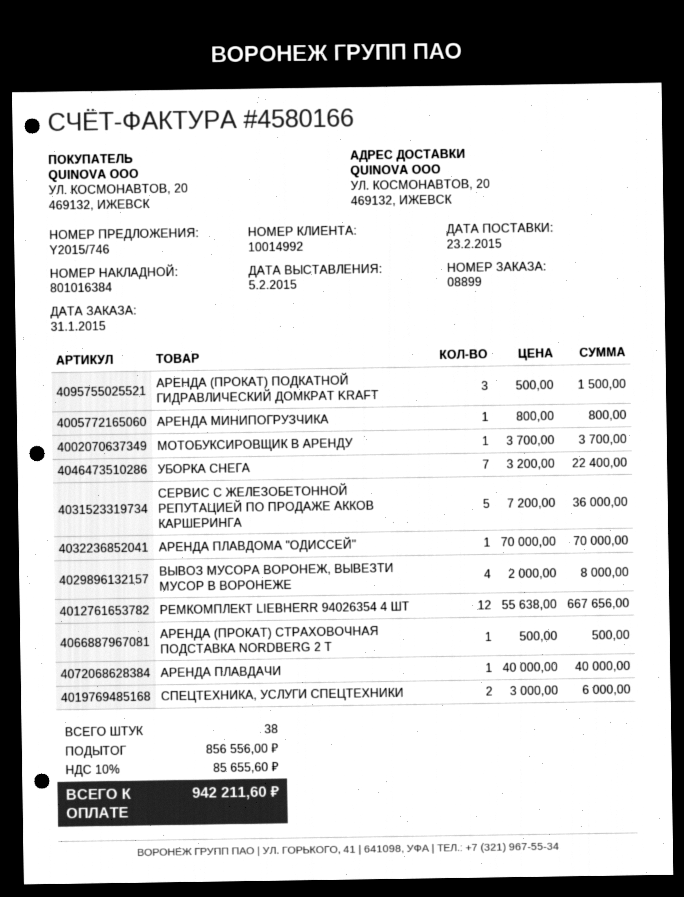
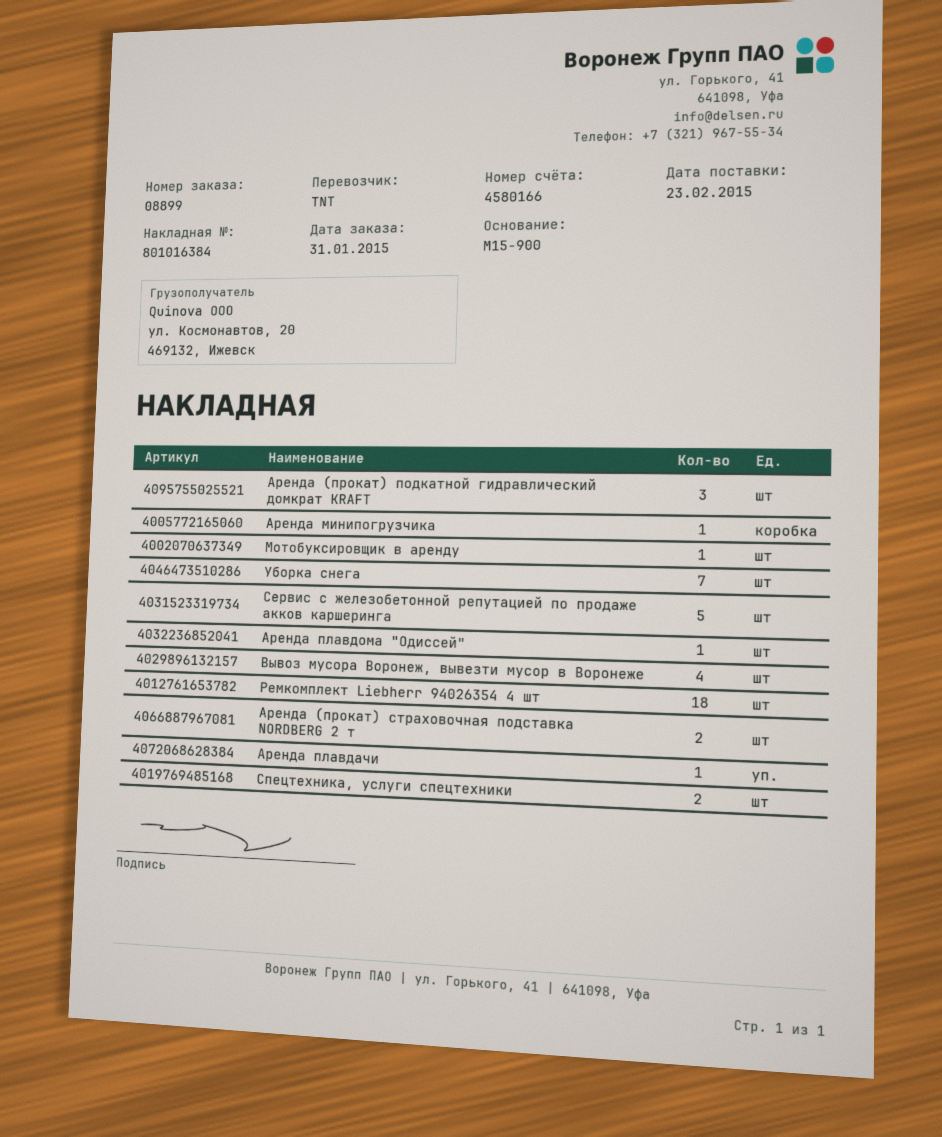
РЕМКОМПЛЕКТ LIEBHERR 94026354 4 ШТ: 12 -> 18
АРЕНДА (ПРОКАТ) СТРАХОВОЧНАЯ ПОДСТАВКА NORDBERG 2 Т: 1 -> 2

